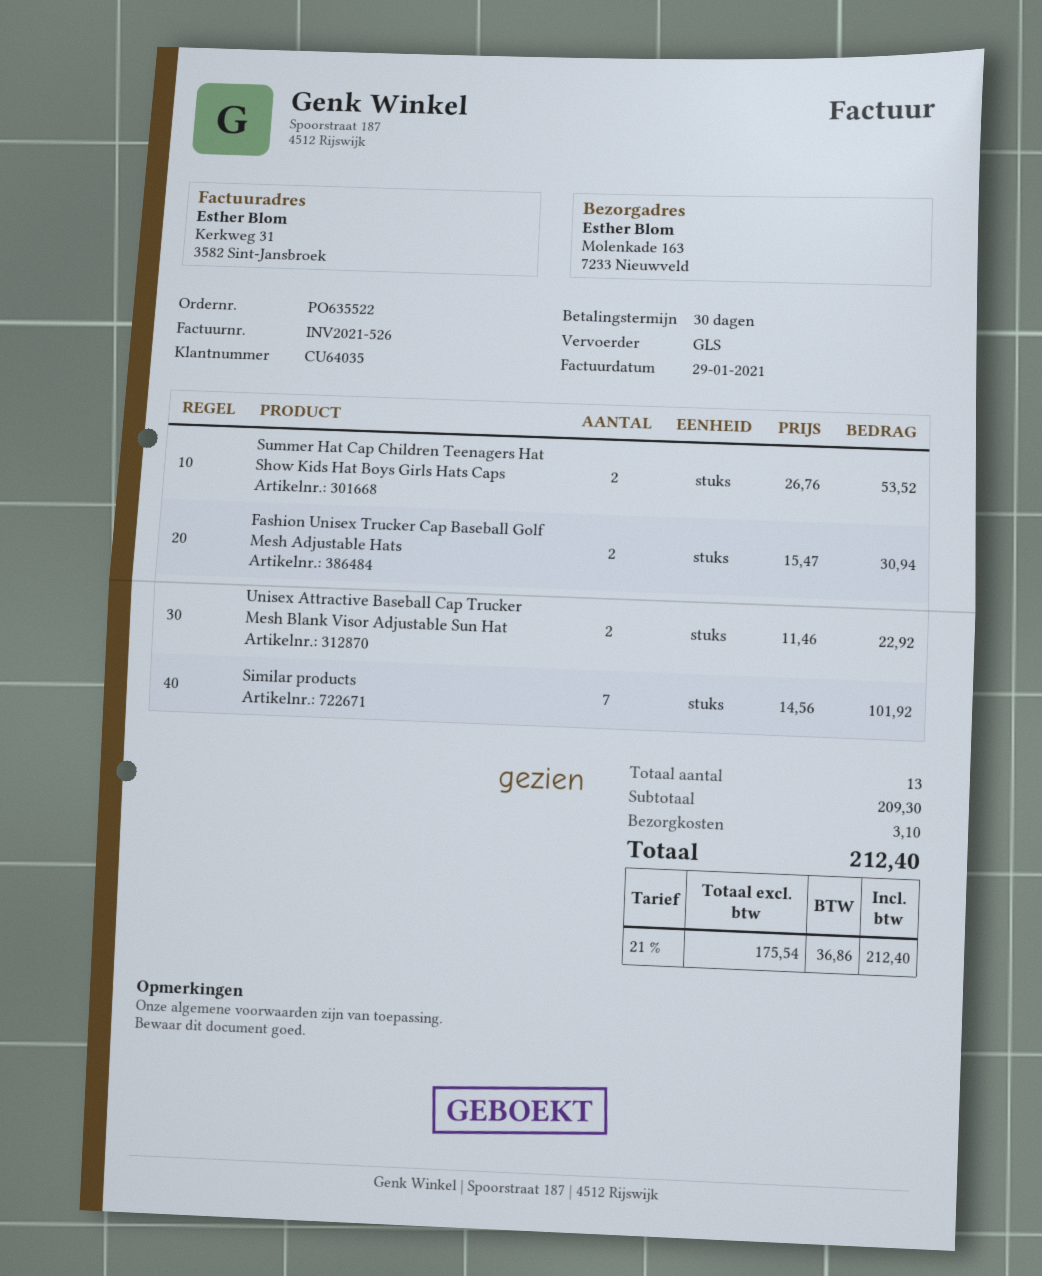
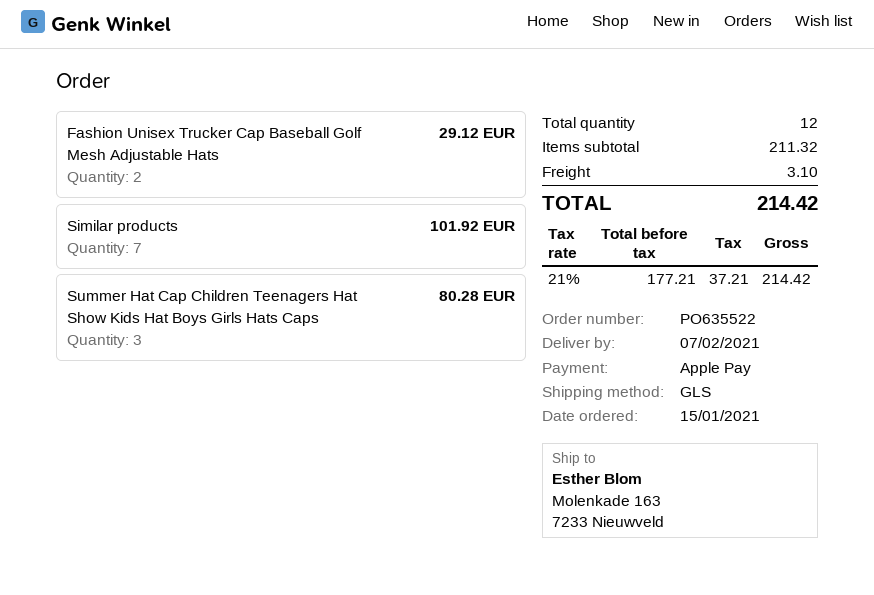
Summer Hat Cap Children Teenagers Hat Show Kids Hat Boys Girls Hats Caps: 2 for 53.52 -> 3 for 80.28
Fashion Unisex Trucker Cap Baseball Golf Mesh Adjustable Hats: 2 for 30.94 -> 2 for 29.12
Unisex Attractive Baseball Cap Trucker Mesh Blank Visor Adjustable Sun Hat: 2 for 22.92 -> none
total quantity: 13 -> 12
subtotal: 209.30 -> 211.32
net: 175.54 -> 177.21
tax: 21% = 36.86 -> 21% = 37.21
total: 212.40 -> 214.42

